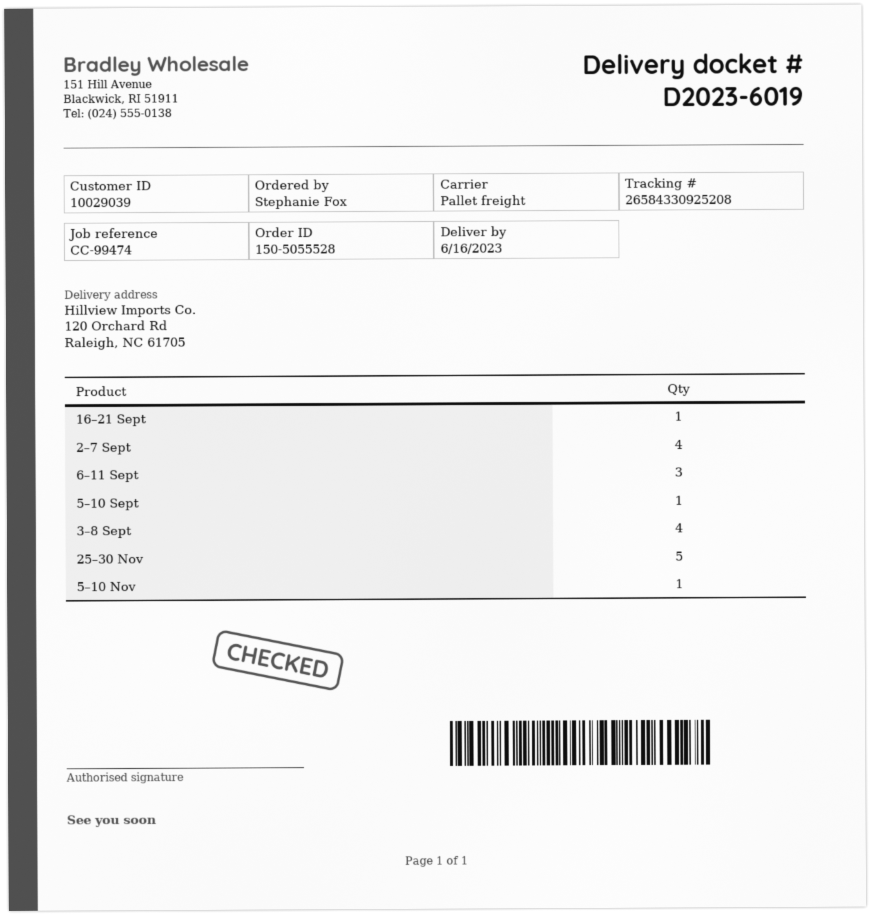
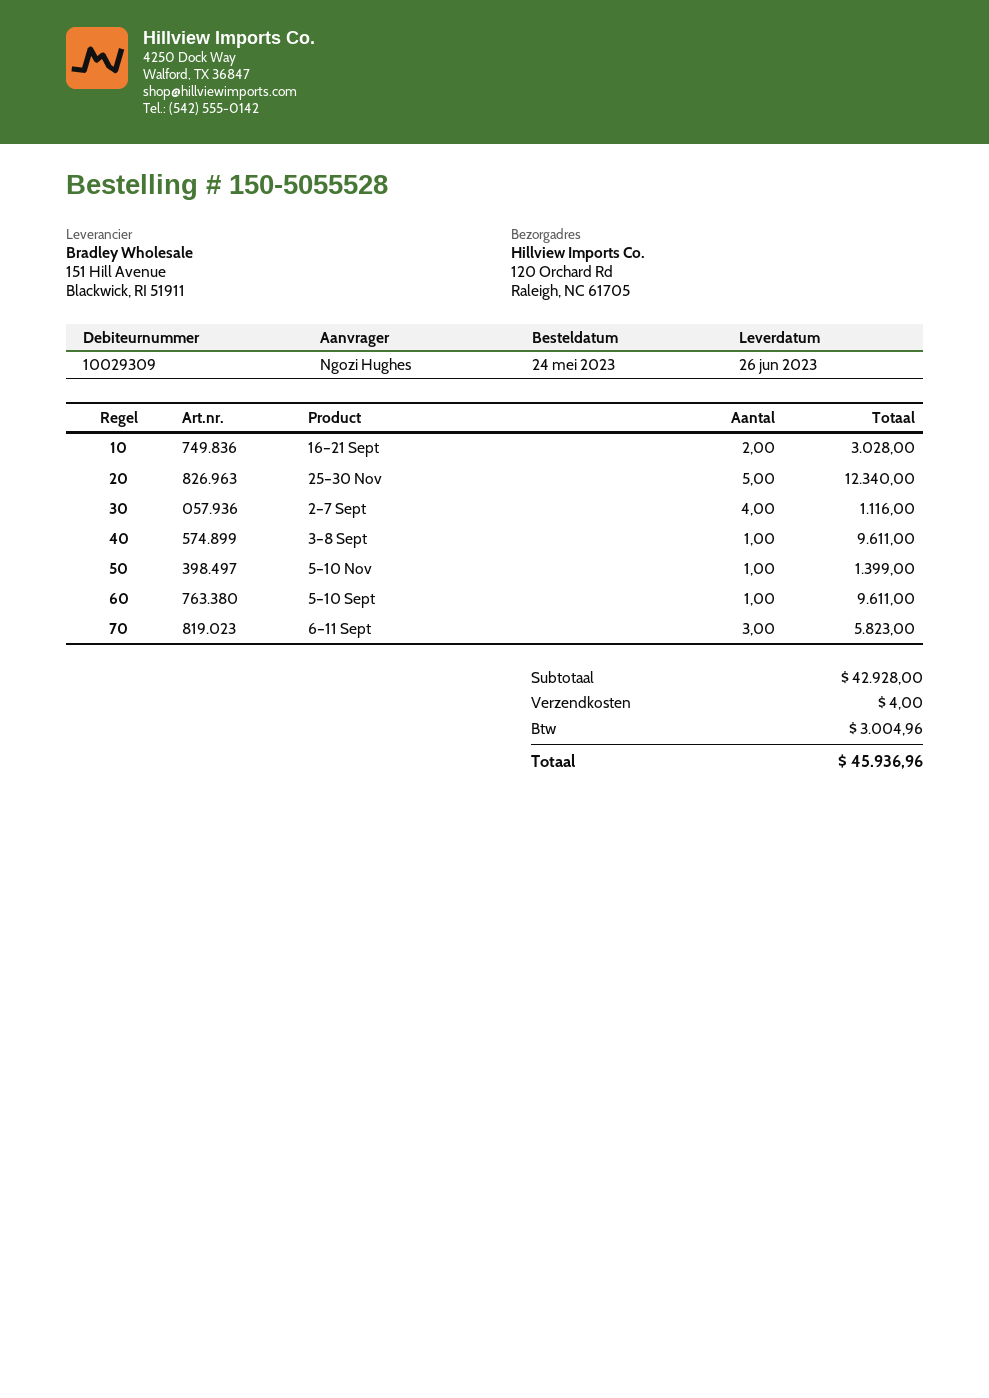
delivery date: 2023-06-16 -> 2023-06-26
customer number: 10029039 -> 10029309
ordered by: Stephanie Fox -> Ngozi Hughes
16–21 Sept: 1 -> 2
3–8 Sept: 4 -> 1

